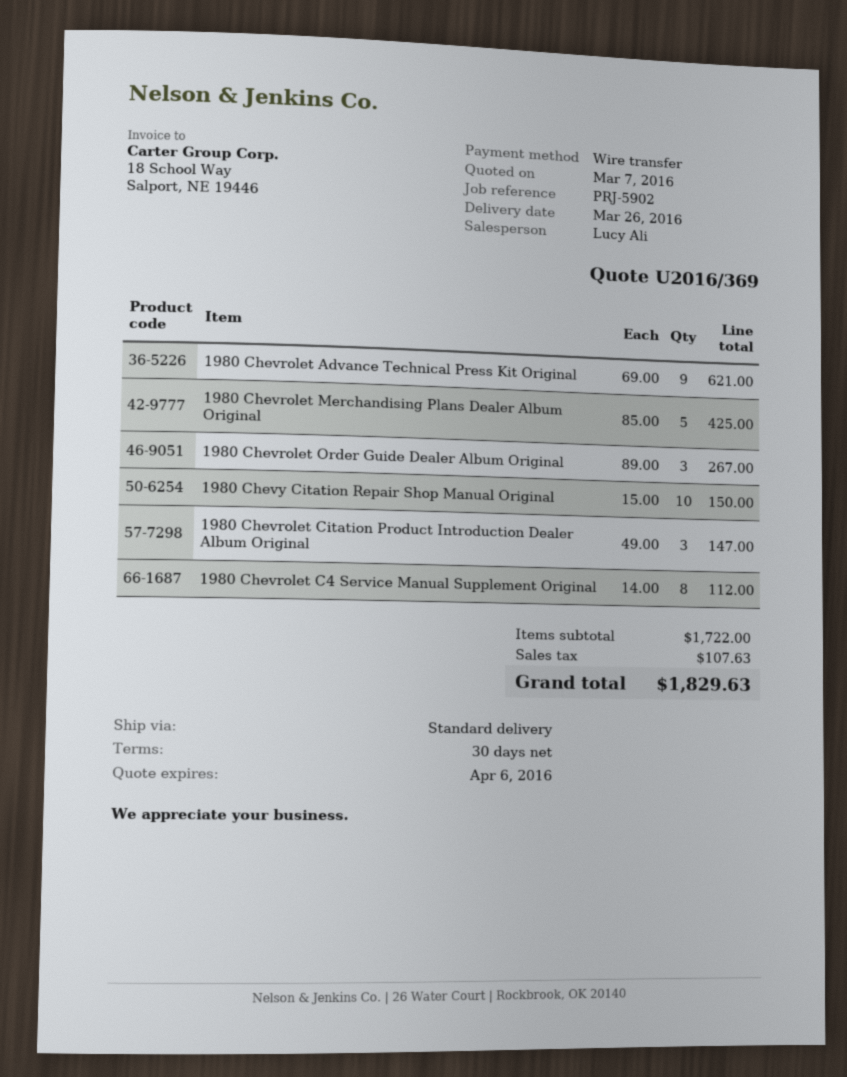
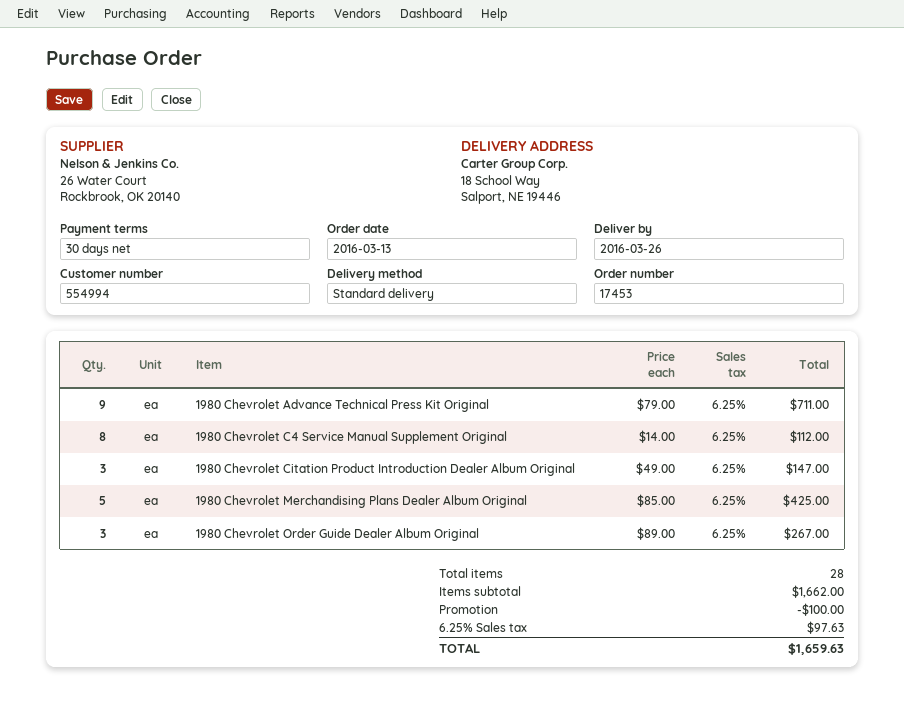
1980 Chevrolet Advance Technical Press Kit Original: 9 x 69.00 = 621.00 -> 9 x 79.00 = 711.00
1980 Chevy Citation Repair Shop Manual Original: 10 x 15.00 = 150.00 -> none
subtotal: 1722.00 -> 1662.00
discount: none -> 100.00
tax: 107.63 -> 97.63
total: 1829.63 -> 1659.63

